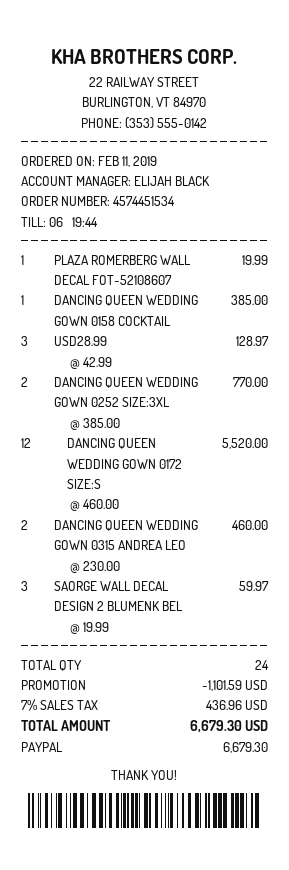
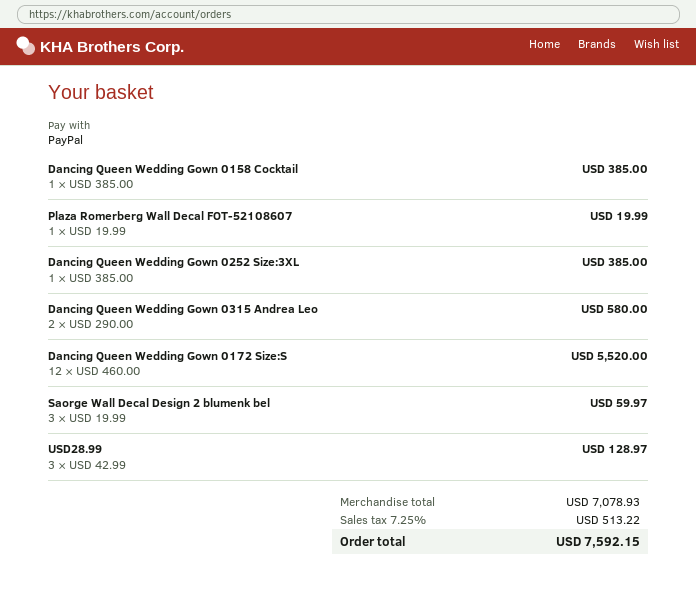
DANCING QUEEN WEDDING GOWN 0252 SIZE:3XL: 2 x 385.00 = 770.00 -> 1 x 385.00 = 385.00
DANCING QUEEN WEDDING GOWN 0315 ANDREA LEO: 2 x 230.00 = 460.00 -> 2 x 290.00 = 580.00
discount: 1101.59 -> none
tax: 7% = 436.96 -> 7.25% = 513.22
total: 6679.30 -> 7592.15

